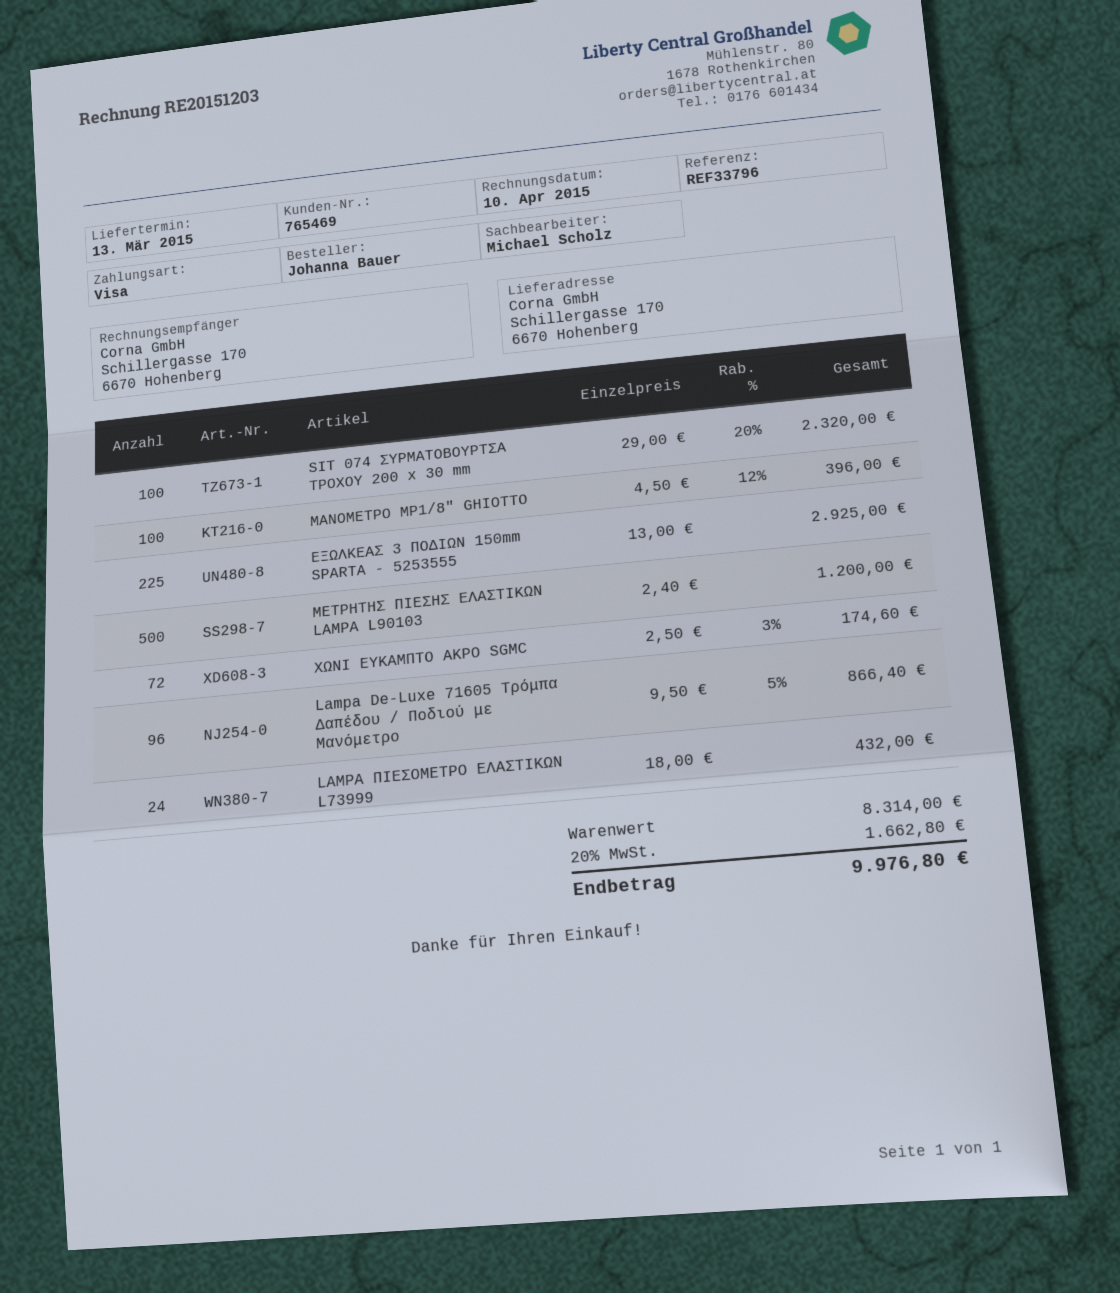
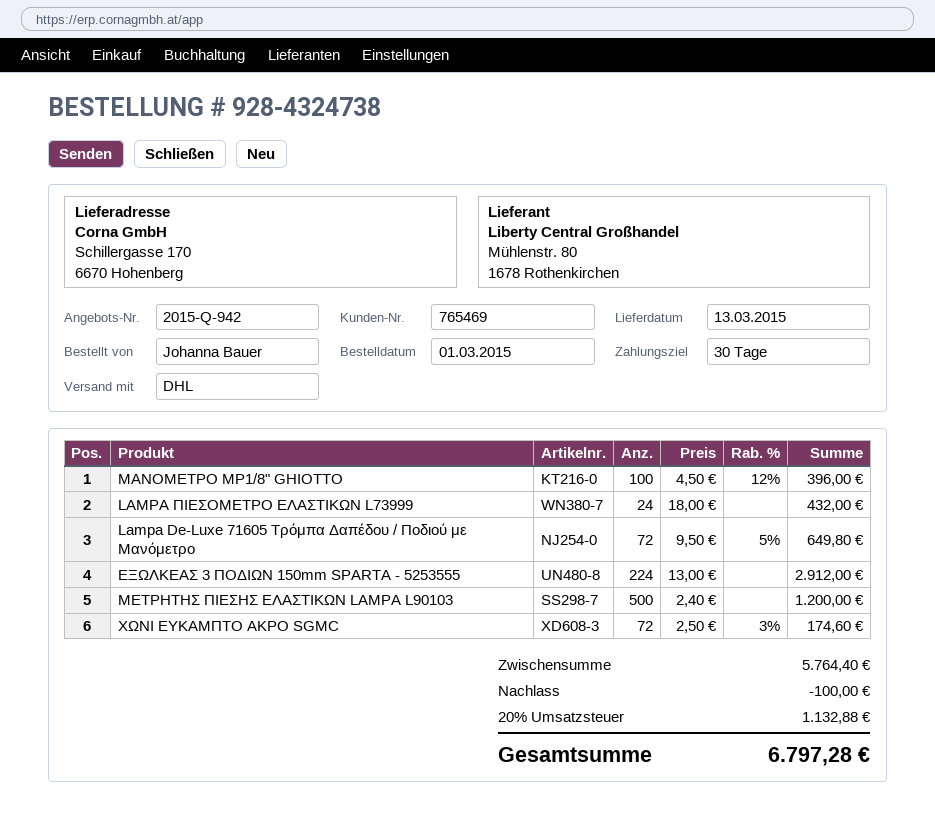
SIT 074 ΣΥΡΜΑΤΟΒΟΥΡΤΣΑ ΤΡΟΧΟΥ 200 x 30 mm: 100 x 29.00 - 20% = 2320.00 -> none
ΕΞΩΛΚΕΑΣ 3 ΠΟΔΙΩΝ 150mm SPARTA - 5253555: 225 x 13.00 = 2925.00 -> 224 x 13.00 = 2912.00
Lampa De-Luxe 71605 Τρόμπα Δαπέδου / Ποδιού με Μανόμετρο: 96 x 9.50 - 5% = 866.40 -> 72 x 9.50 - 5% = 649.80
subtotal: 8314.00 -> 5764.40
discount: none -> 100.00
tax: 20% = 1662.80 -> 20% = 1132.88
total: 9976.80 -> 6797.28

